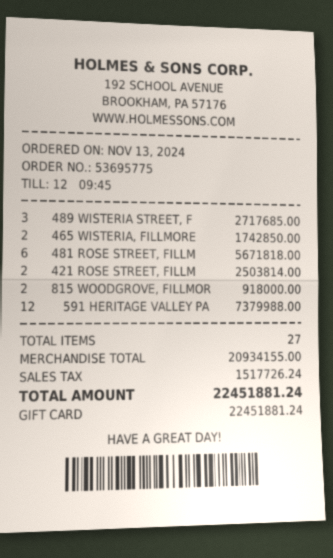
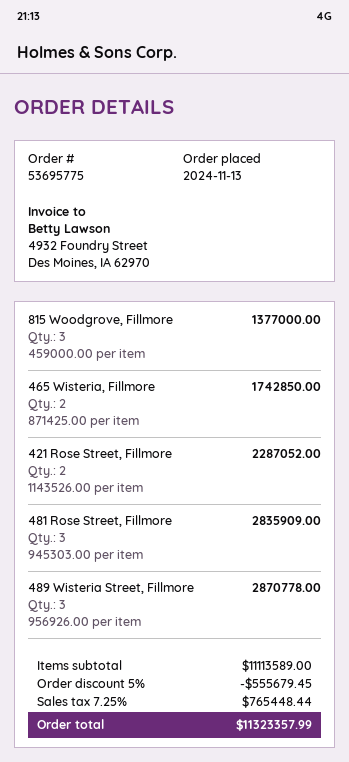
489 WISTERIA STREET, F: 3 for 2717685.00 -> 3 for 2870778.00
481 ROSE STREET, FILLM: 6 for 5671818.00 -> 3 for 2835909.00
421 ROSE STREET, FILLM: 2 for 2503814.00 -> 2 for 2287052.00
815 WOODGROVE, FILLMOR: 2 for 918000.00 -> 3 for 1377000.00
591 HERITAGE VALLEY PA: 12 for 7379988.00 -> none
subtotal: 20934155.00 -> 11113589.00
discount: none -> 5% = 555679.45
tax: 1517726.24 -> 765448.44
total: 22451881.24 -> 11323357.99

